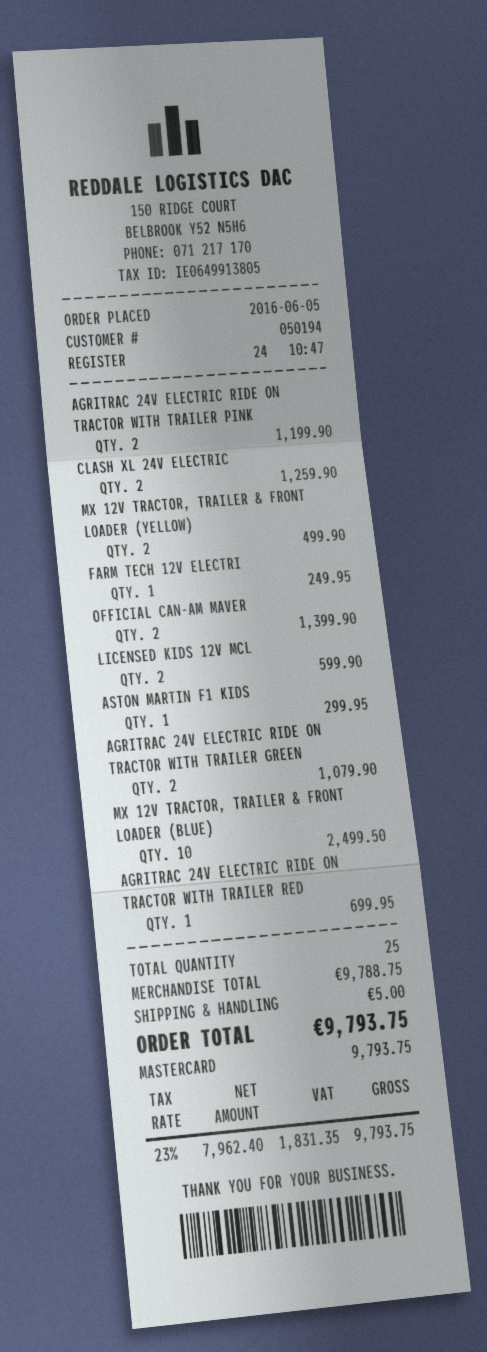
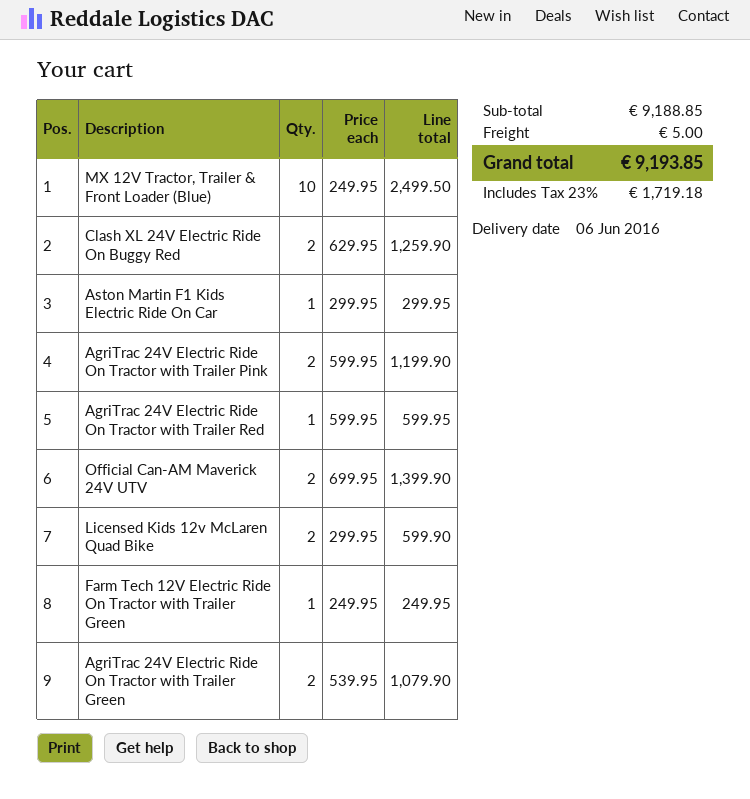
MX 12V TRACTOR, TRAILER & FRONT LOADER (YELLOW): 2 for 499.90 -> none
AGRITRAC 24V ELECTRIC RIDE ON TRACTOR WITH TRAILER RED: 1 for 699.95 -> 1 for 599.95
subtotal: 9788.75 -> 9188.85
tax: 23% = 1831.35 -> 23% = 1719.18
total: 9793.75 -> 9193.85

